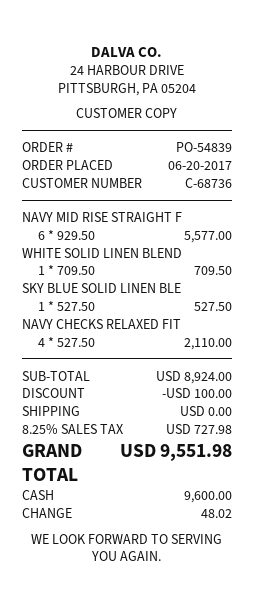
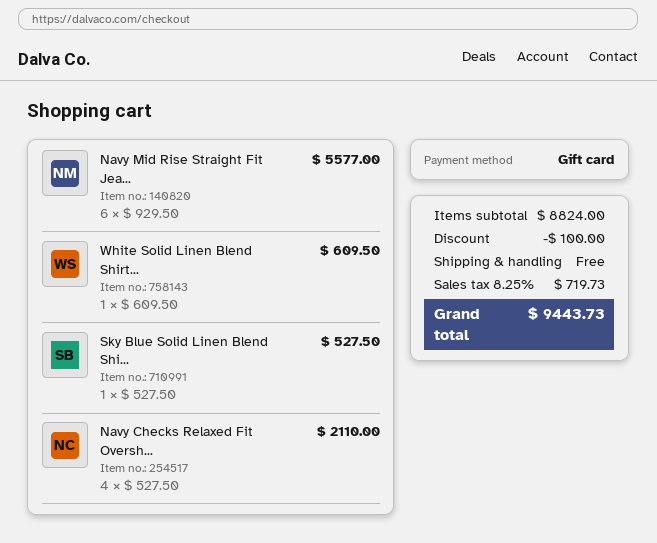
payment method: cash -> gift card
WHITE SOLID LINEN BLEND: 1 x 709.50 = 709.50 -> 1 x 609.50 = 609.50
subtotal: 8924.00 -> 8824.00
tax: 8.25% = 727.98 -> 8.25% = 719.73
total: 9551.98 -> 9443.73

